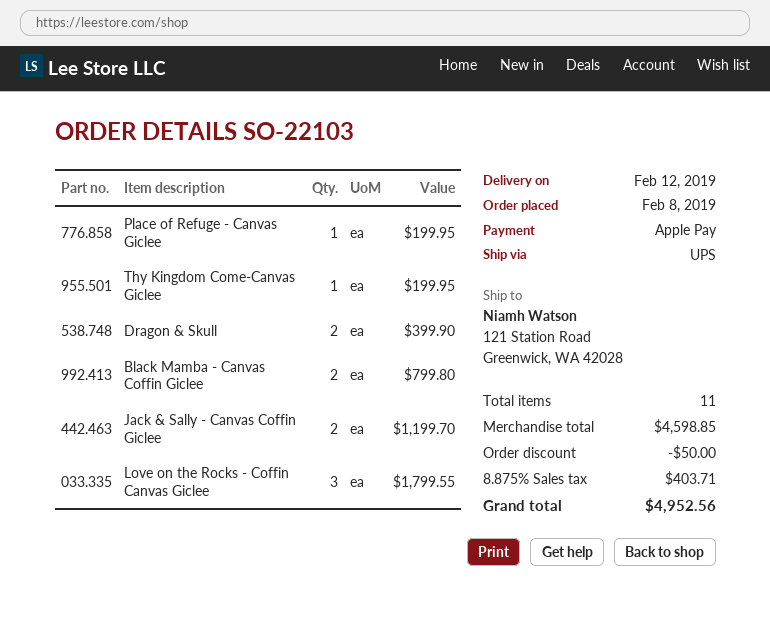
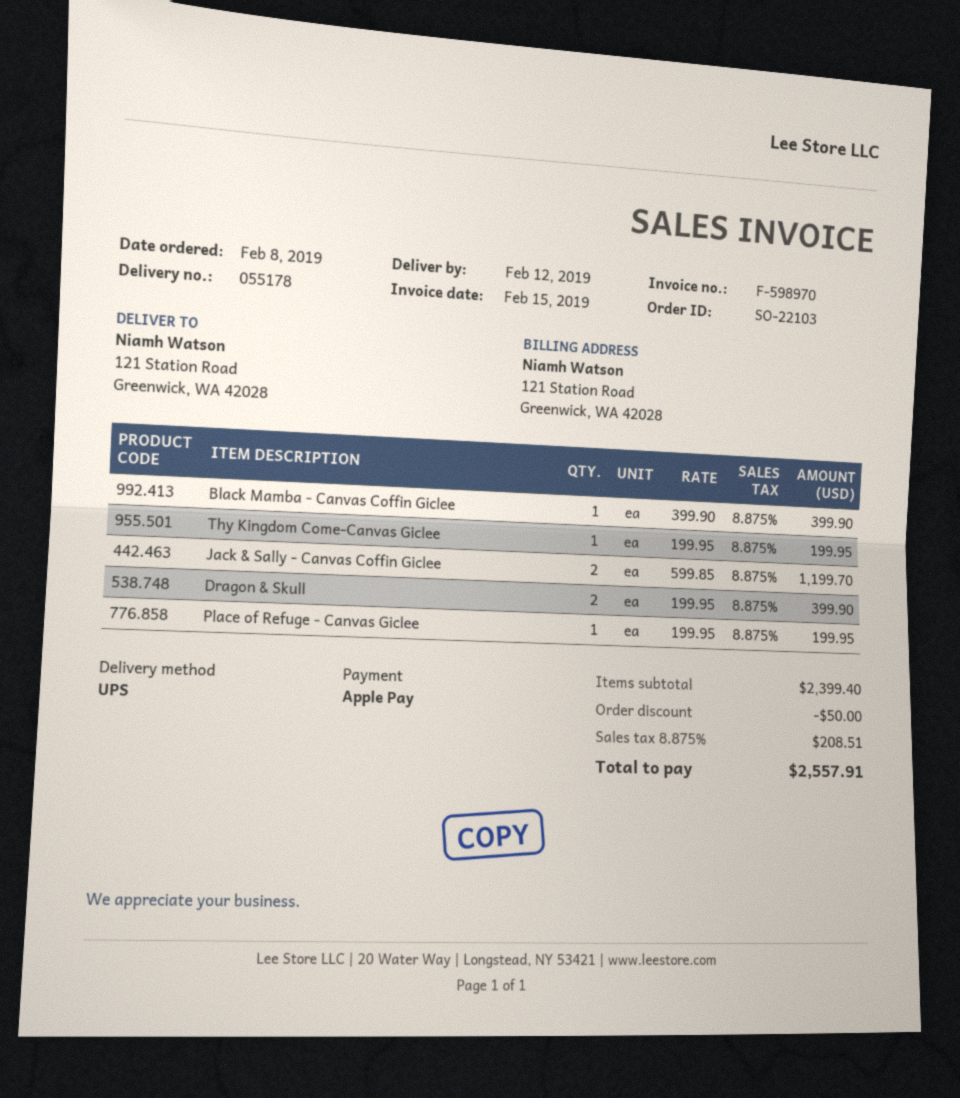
Black Mamba - Canvas Coffin Giclee: 2 for 799.80 -> 1 for 399.90
Love on the Rocks - Coffin Canvas Giclee: 3 for 1799.55 -> none
subtotal: 4598.85 -> 2399.40
tax: 8.875% = 403.71 -> 8.875% = 208.51
total: 4952.56 -> 2557.91

